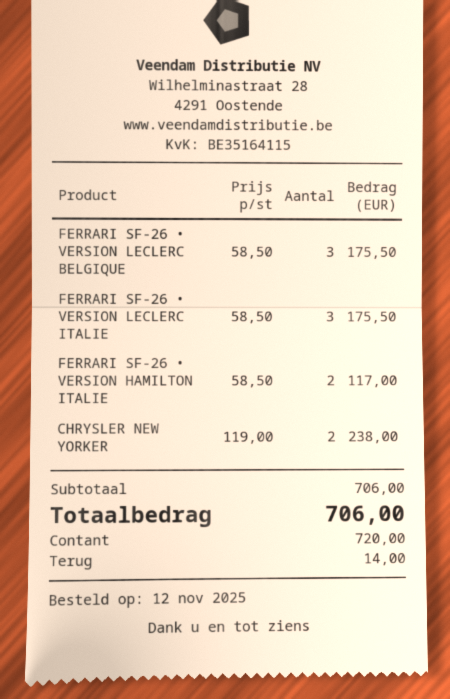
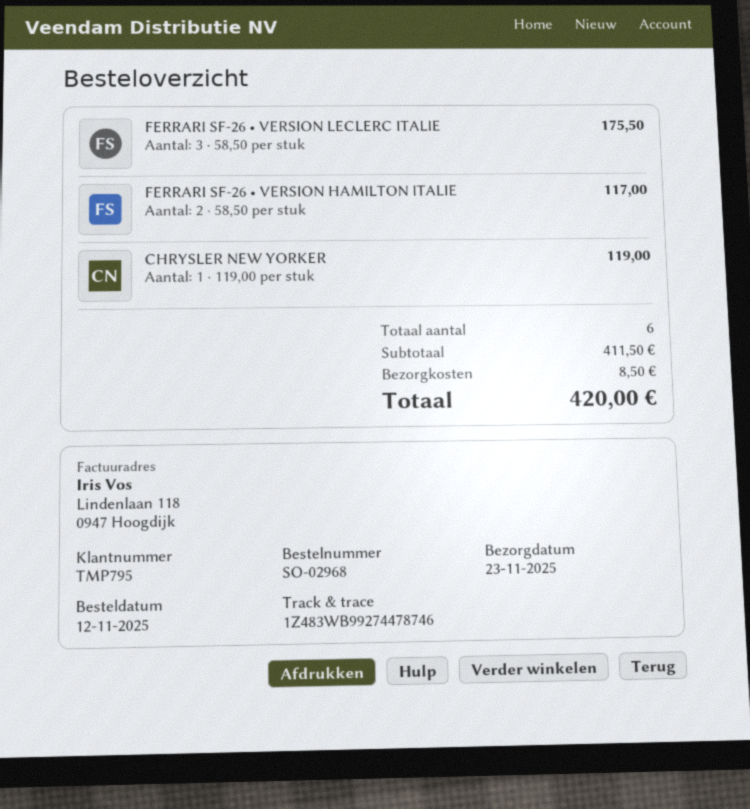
FERRARI SF-26 • VERSION LECLERC BELGIQUE: 3 x 58.50 = 175.50 -> none
CHRYSLER NEW YORKER: 2 x 119.00 = 238.00 -> 1 x 119.00 = 119.00
subtotal: 706.00 -> 411.50
shipping: none -> 8.50
total: 706.00 -> 420.00

